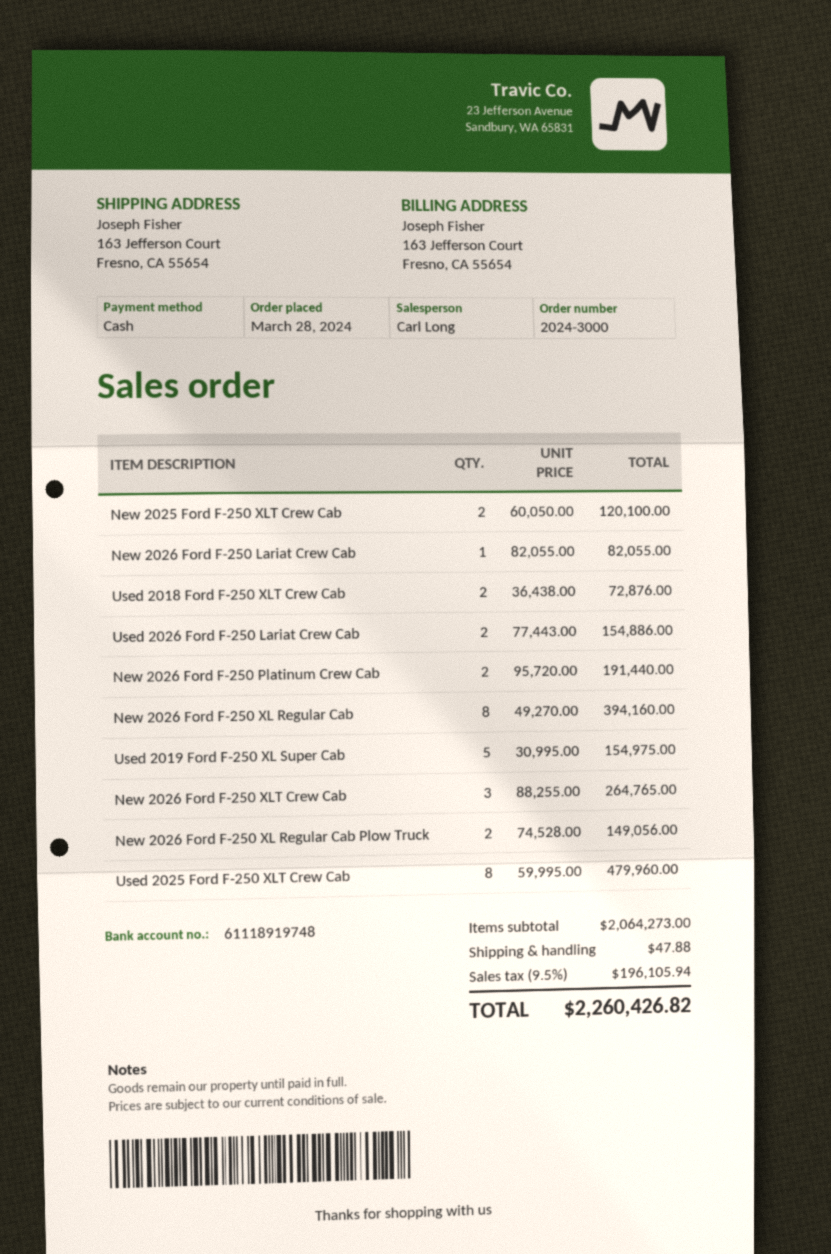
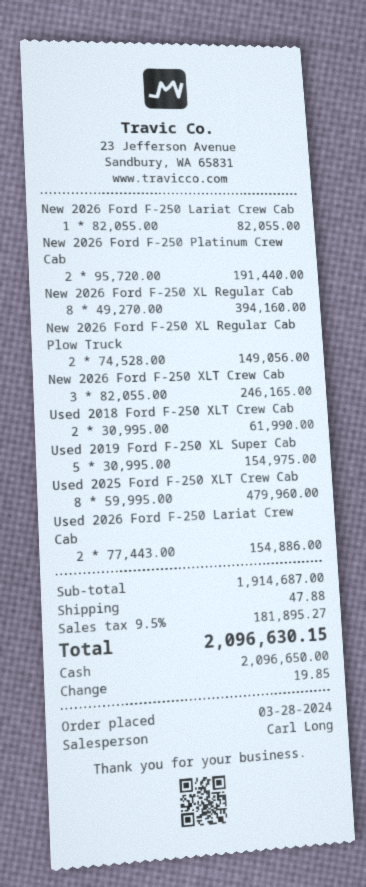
New 2025 Ford F-250 XLT Crew Cab: 2 x 60050.00 = 120100.00 -> none
Used 2018 Ford F-250 XLT Crew Cab: 2 x 36438.00 = 72876.00 -> 2 x 30995.00 = 61990.00
New 2026 Ford F-250 XLT Crew Cab: 3 x 88255.00 = 264765.00 -> 3 x 82055.00 = 246165.00
subtotal: 2064273.00 -> 1914687.00
tax: 9.5% = 196105.94 -> 9.5% = 181895.27
total: 2260426.82 -> 2096630.15

